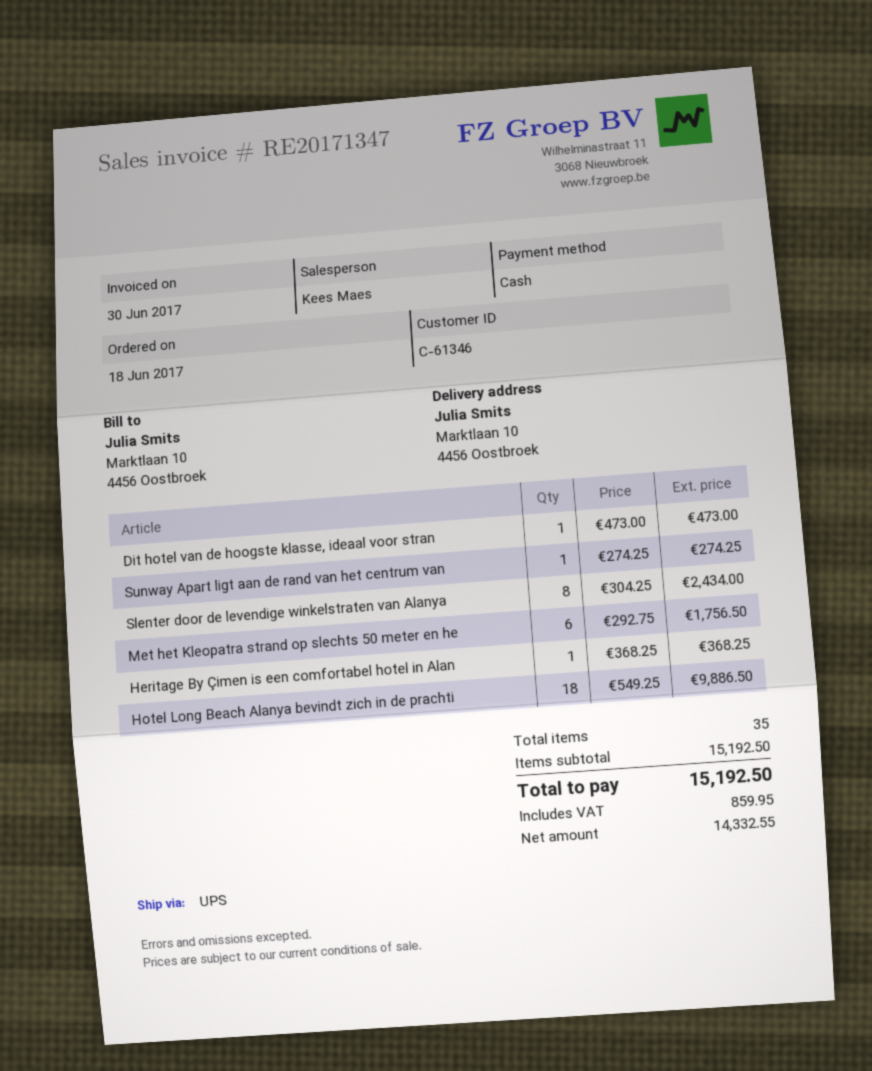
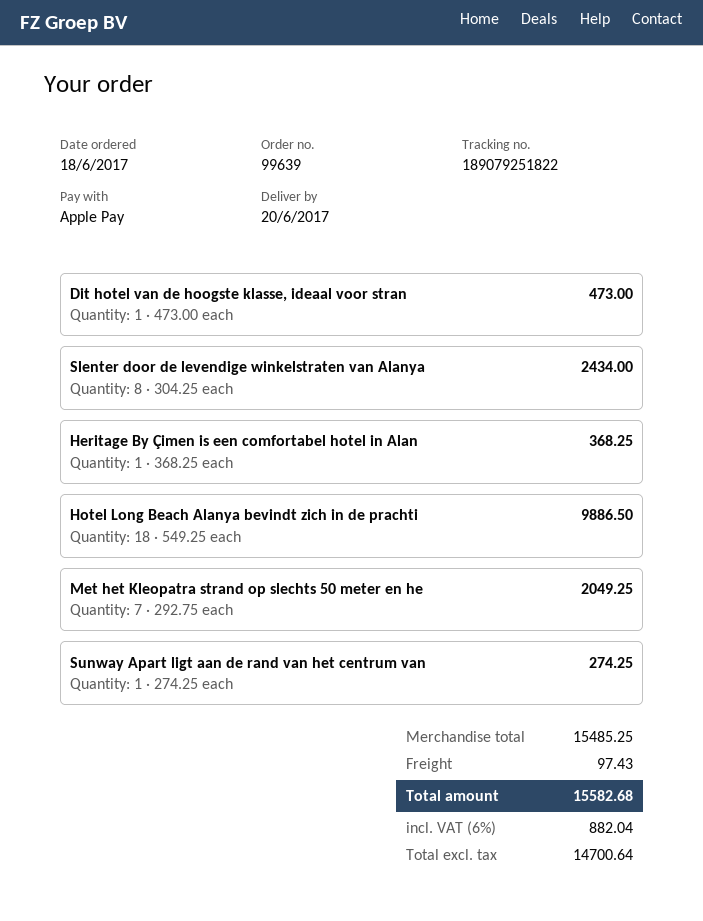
payment method: cash -> Apple Pay
Met het Kleopatra strand op slechts 50 meter en he: 6 x 292.75 = 1756.50 -> 7 x 292.75 = 2049.25
subtotal: 15192.50 -> 15485.25
shipping: none -> 97.43
net: 14332.55 -> 14700.64
tax: 859.95 -> 882.04
total: 15192.50 -> 15582.68

